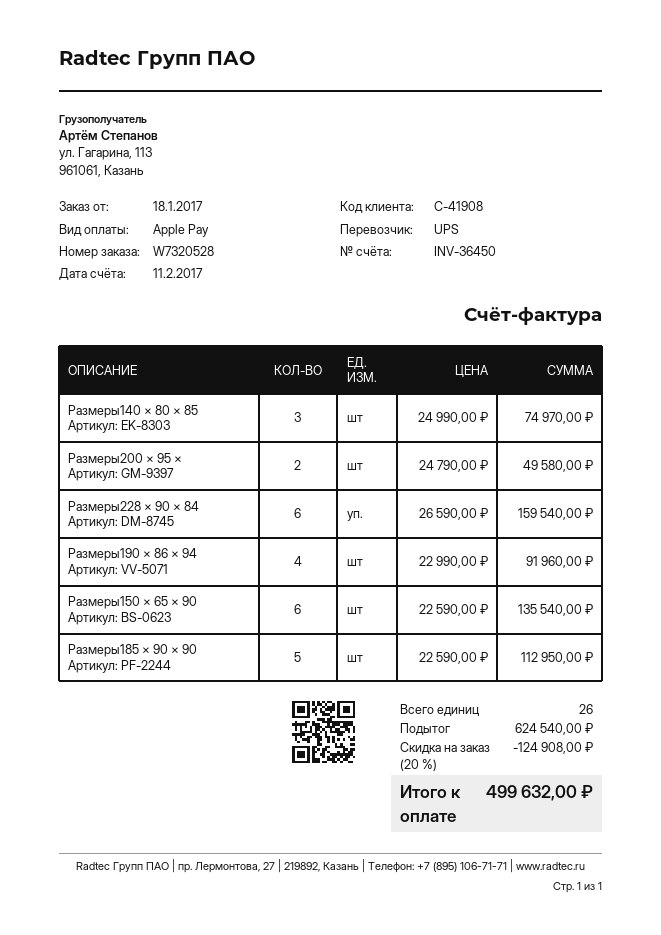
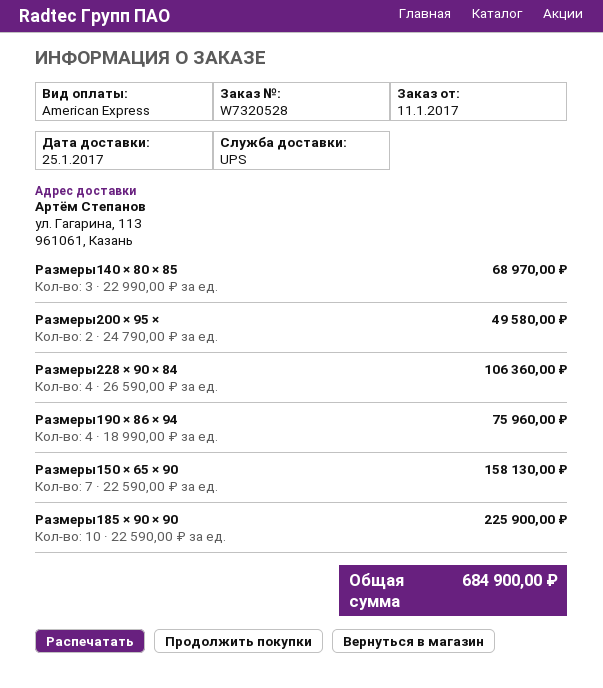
order date: 2017-01-18 -> 2017-01-11
payment method: Apple Pay -> American Express
Размеры140 × 80 × 85: 3 x 24990.00 = 74970.00 -> 3 x 22990.00 = 68970.00
Размеры228 × 90 × 84: 6 x 26590.00 = 159540.00 -> 4 x 26590.00 = 106360.00
Размеры190 × 86 × 94: 4 x 22990.00 = 91960.00 -> 4 x 18990.00 = 75960.00
Размеры150 × 65 × 90: 6 x 22590.00 = 135540.00 -> 7 x 22590.00 = 158130.00
Размеры185 × 90 × 90: 5 x 22590.00 = 112950.00 -> 10 x 22590.00 = 225900.00
discount: 20% = 124908.00 -> none
total: 499632.00 -> 684900.00

